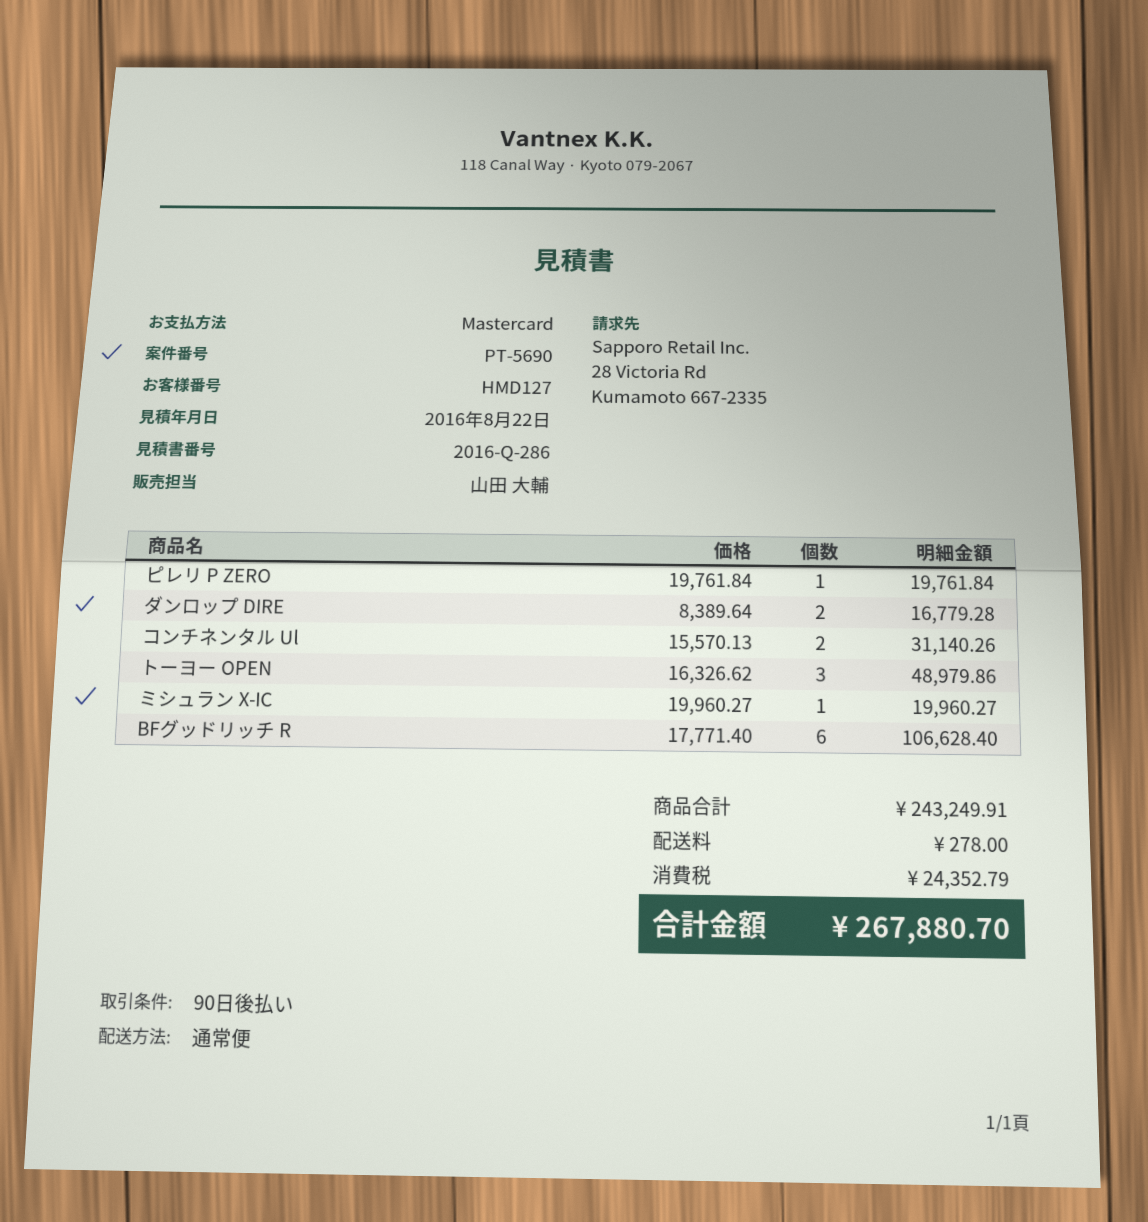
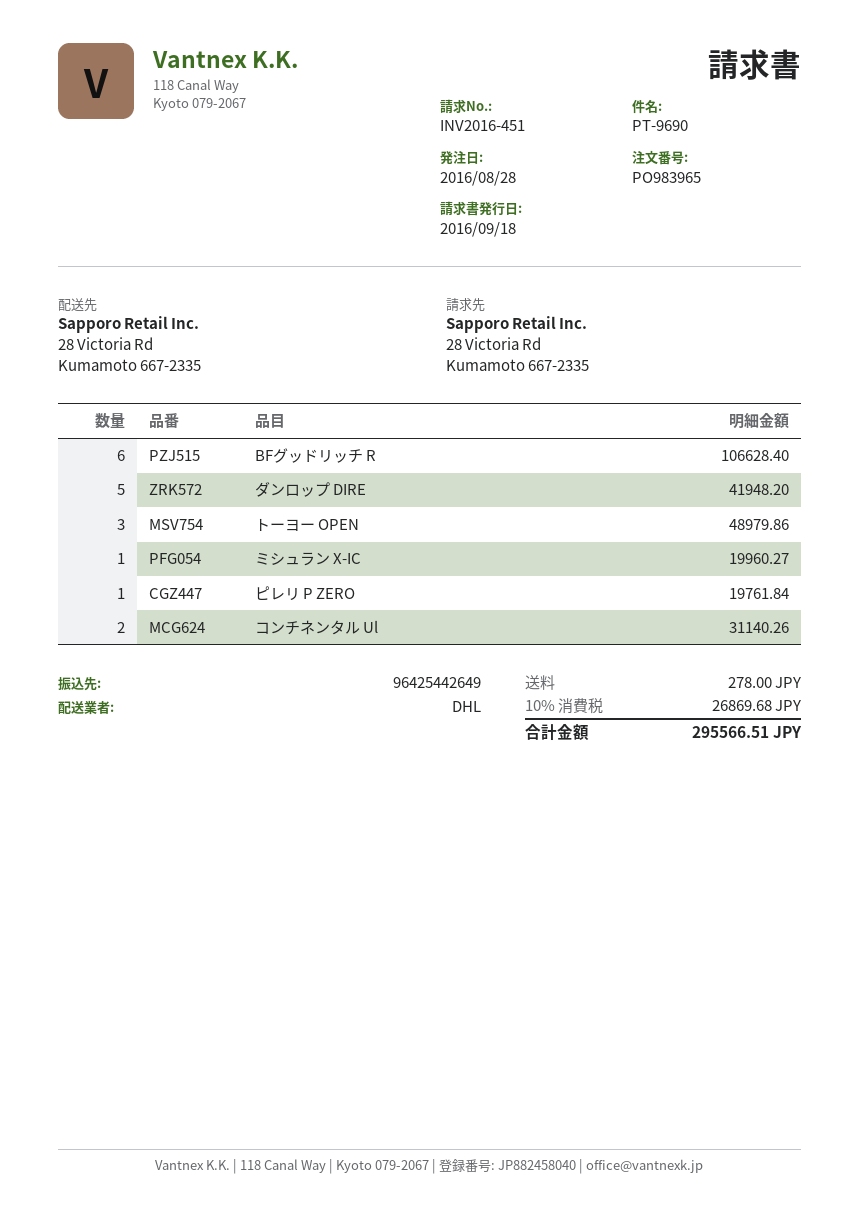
reference: PT-5690 -> PT-9690
shipping method: standard -> DHL
ダンロップ DIRE: 2 for 16779.28 -> 5 for 41948.20
tax: 24352.79 -> 26869.68
total: 267880.70 -> 295566.51

